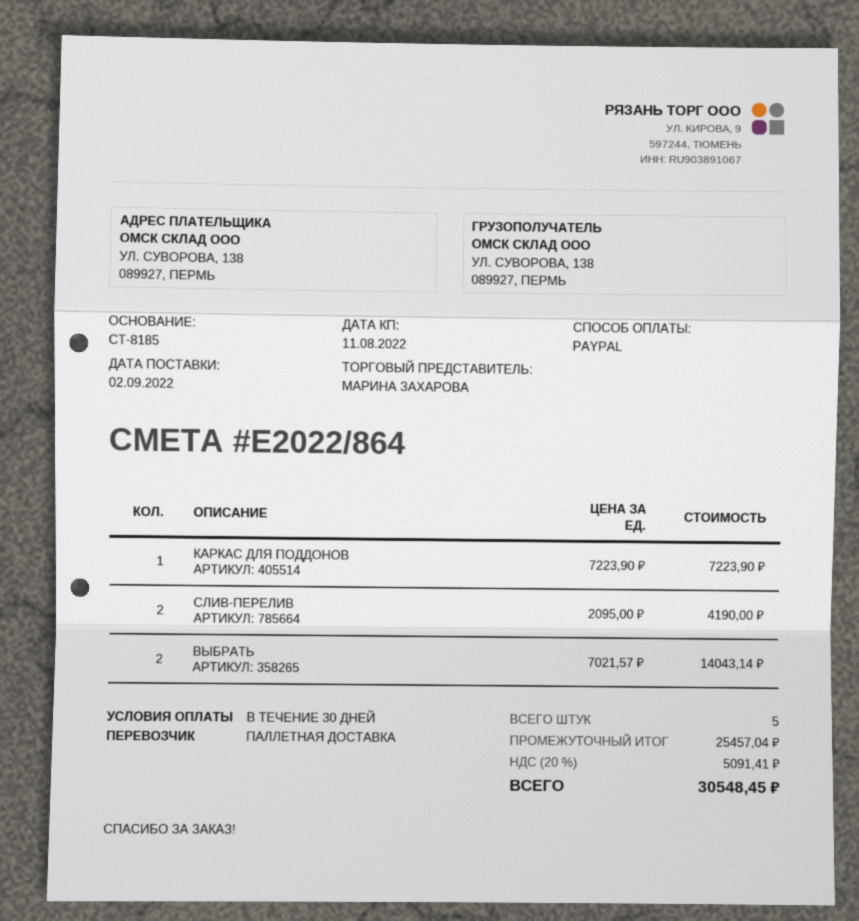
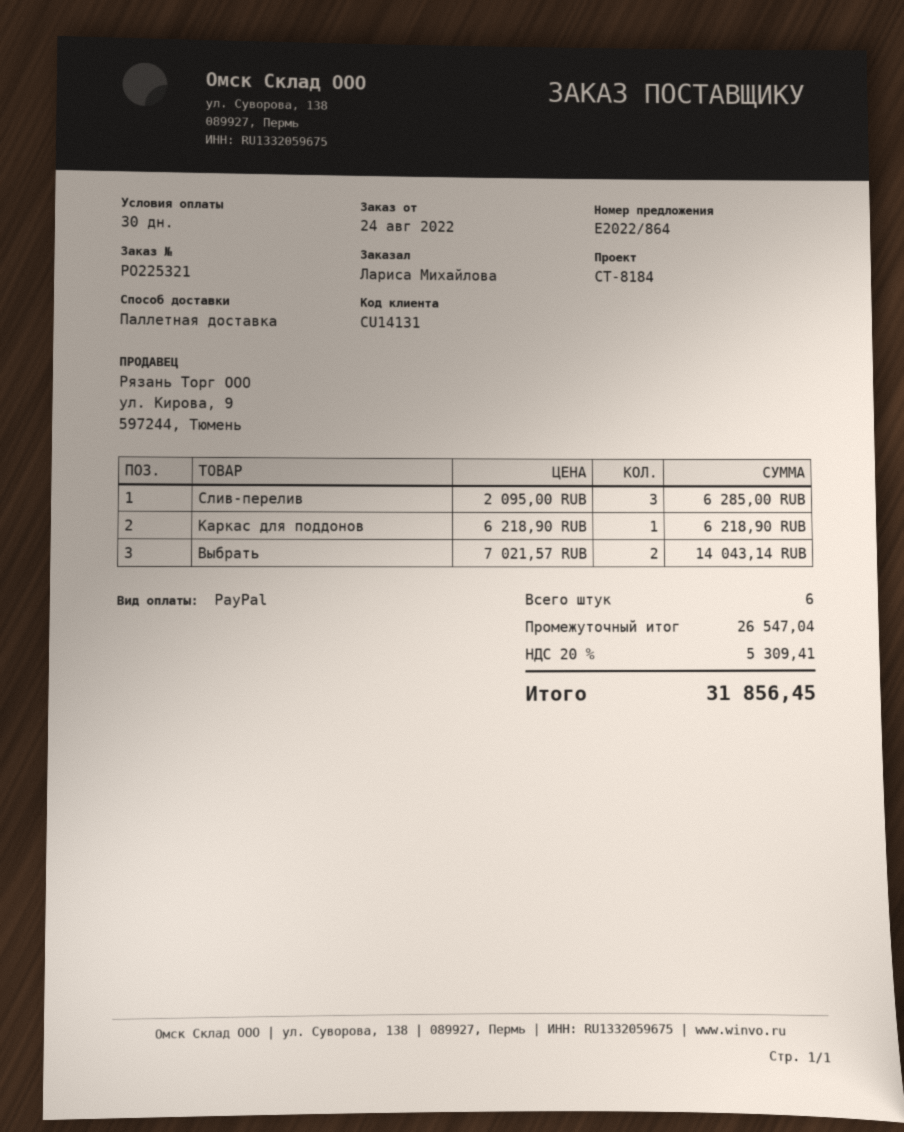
reference: CT-8185 -> CT-8184
КАРКАС ДЛЯ ПОДДОНОВ: 1 x 7223.90 = 7223.90 -> 1 x 6218.90 = 6218.90
СЛИВ-ПЕРЕЛИВ: 2 x 2095.00 = 4190.00 -> 3 x 2095.00 = 6285.00
total quantity: 5 -> 6
subtotal: 25457.04 -> 26547.04
tax: 20% = 5091.41 -> 20% = 5309.41
total: 30548.45 -> 31856.45

